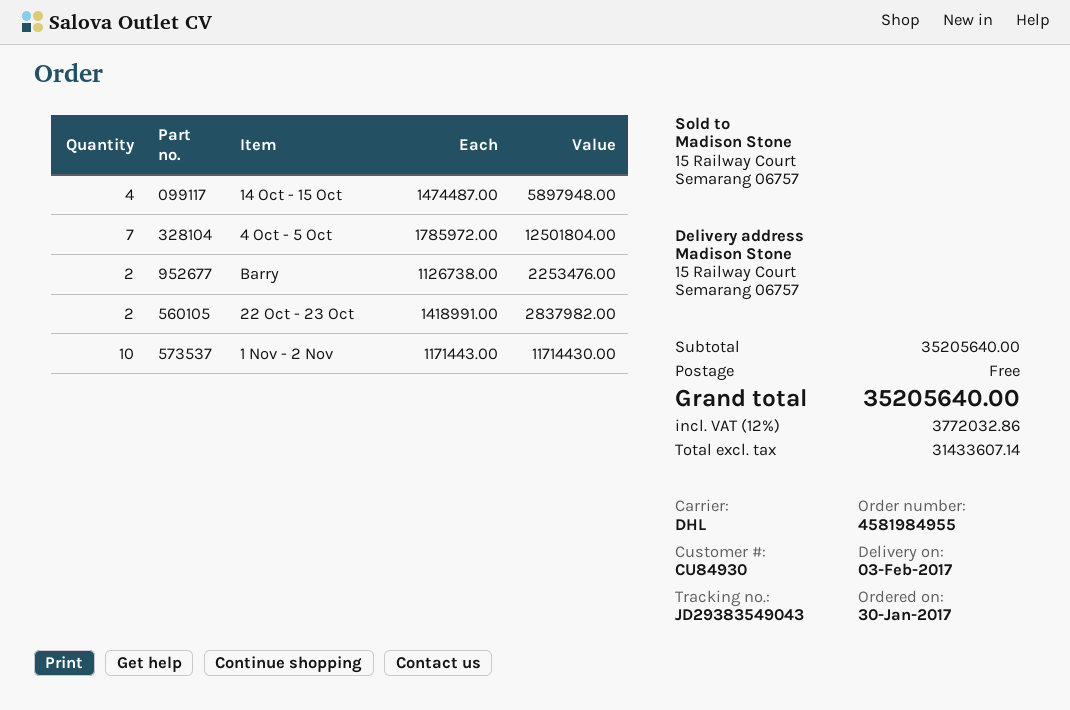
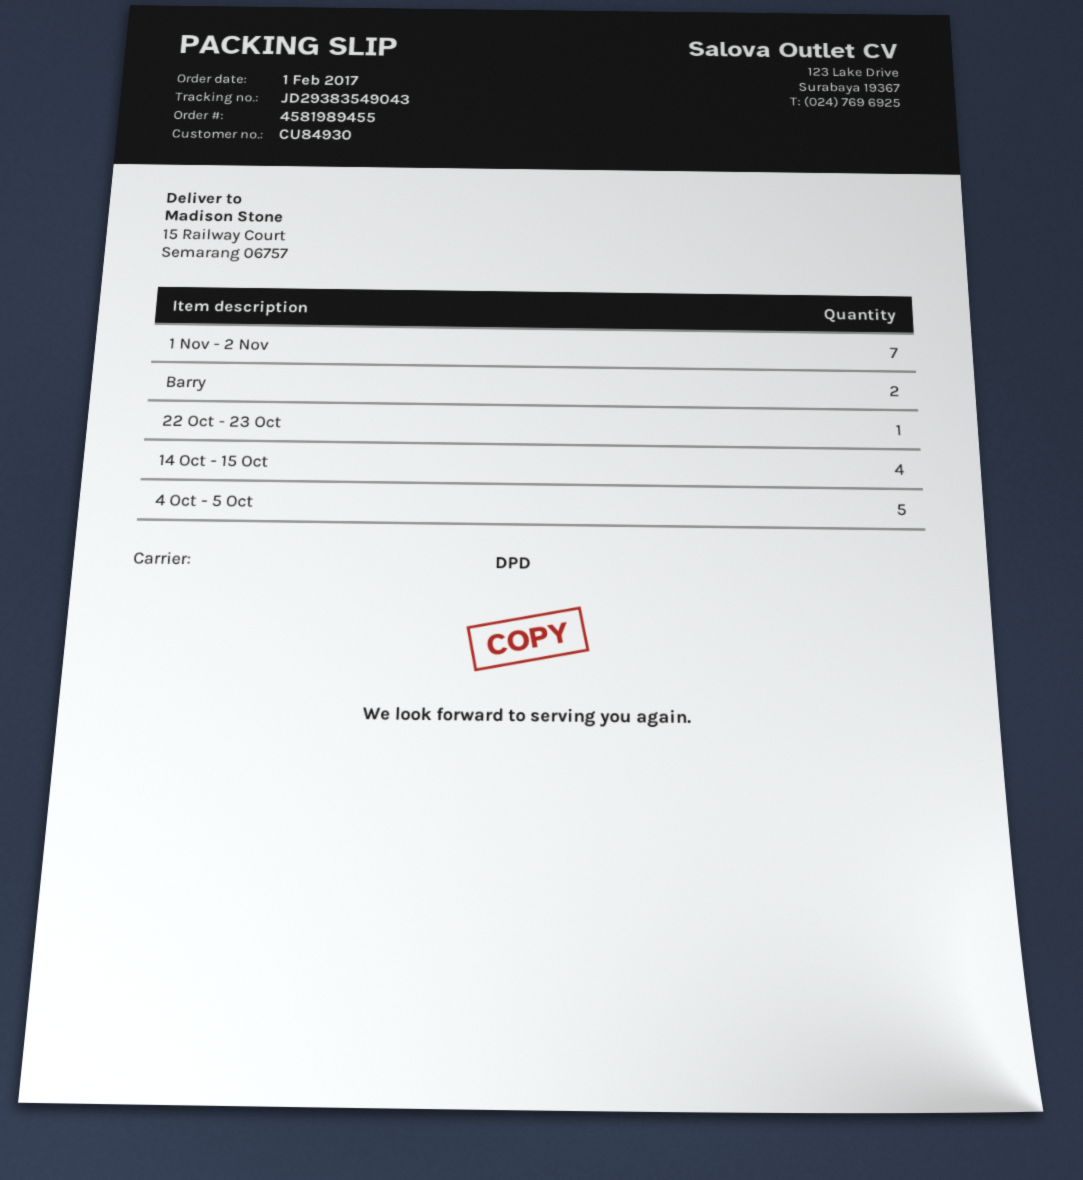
order number: 4581984955 -> 4581989455
order date: 2017-01-30 -> 2017-02-01
shipping method: DHL -> DPD
4 Oct - 5 Oct: 7 -> 5
22 Oct - 23 Oct: 2 -> 1
1 Nov - 2 Nov: 10 -> 7

